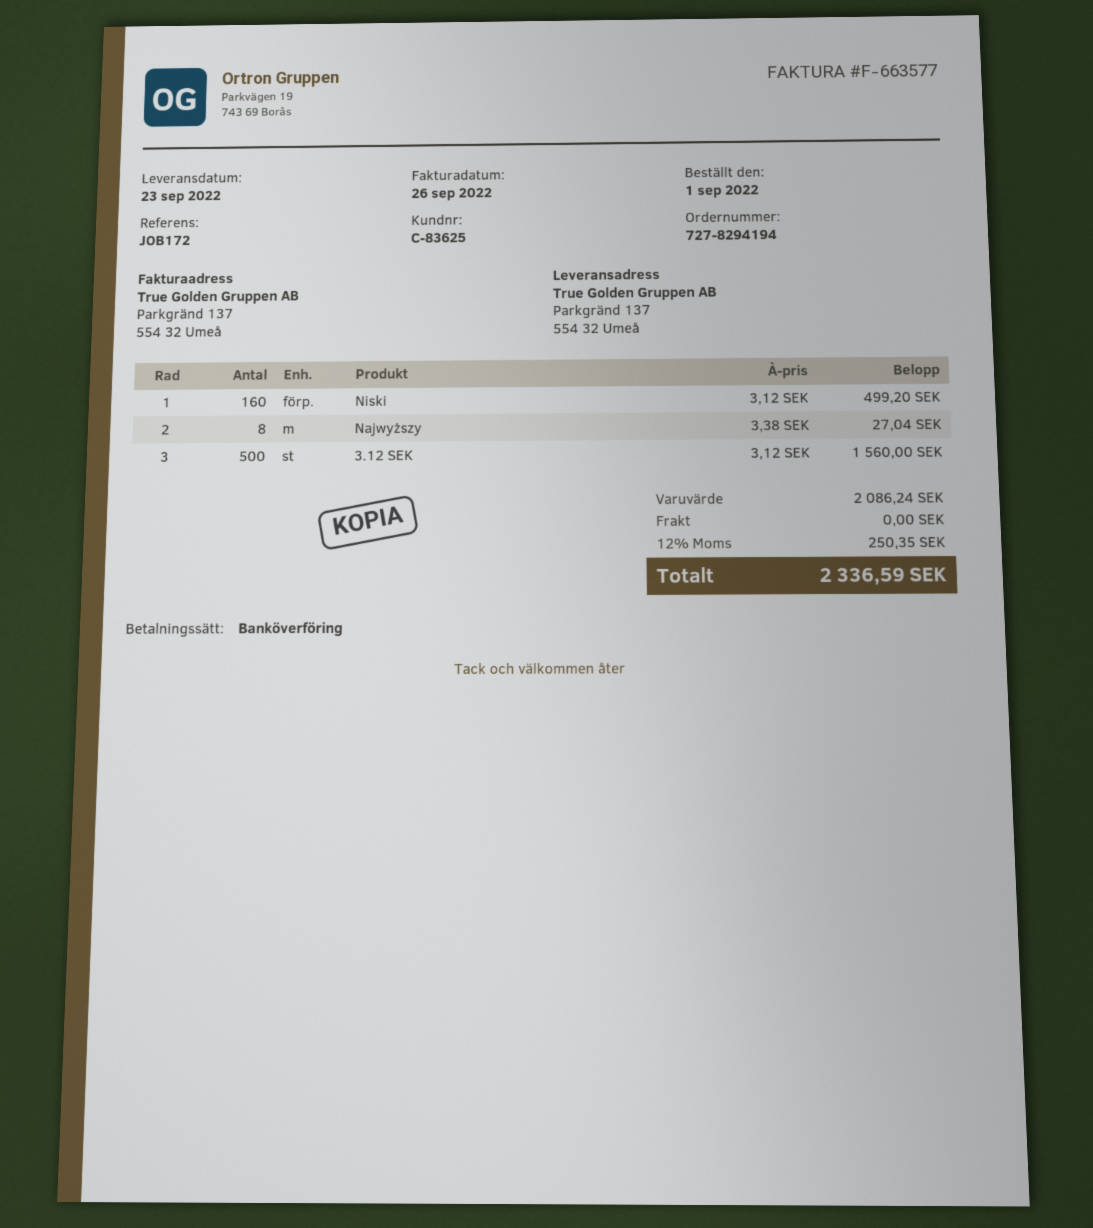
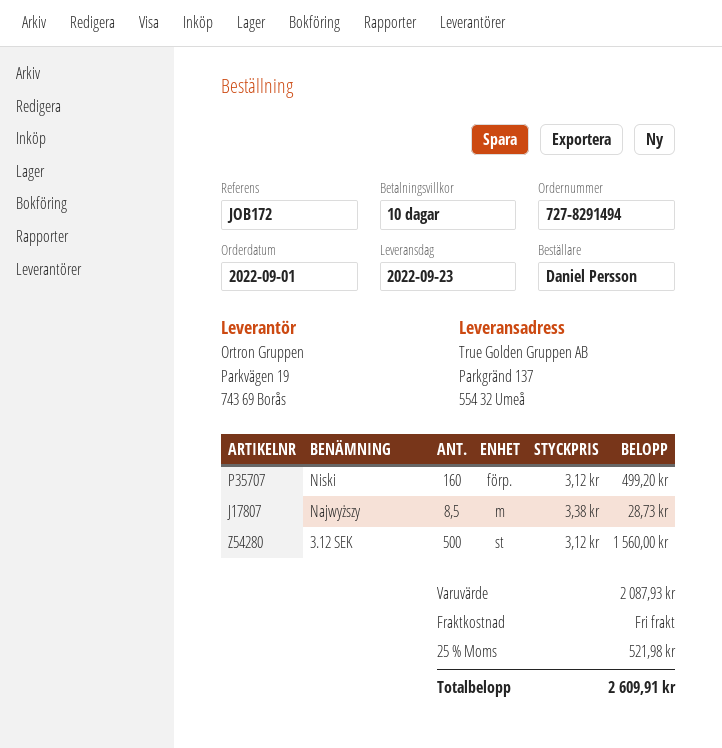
order number: 727-8294194 -> 727-8291494
Najwyższy: 8 x 3.38 = 27.04 -> 8.5 x 3.38 = 28.73
subtotal: 2086.24 -> 2087.93
tax: 12% = 250.35 -> 25% = 521.98
total: 2336.59 -> 2609.91

